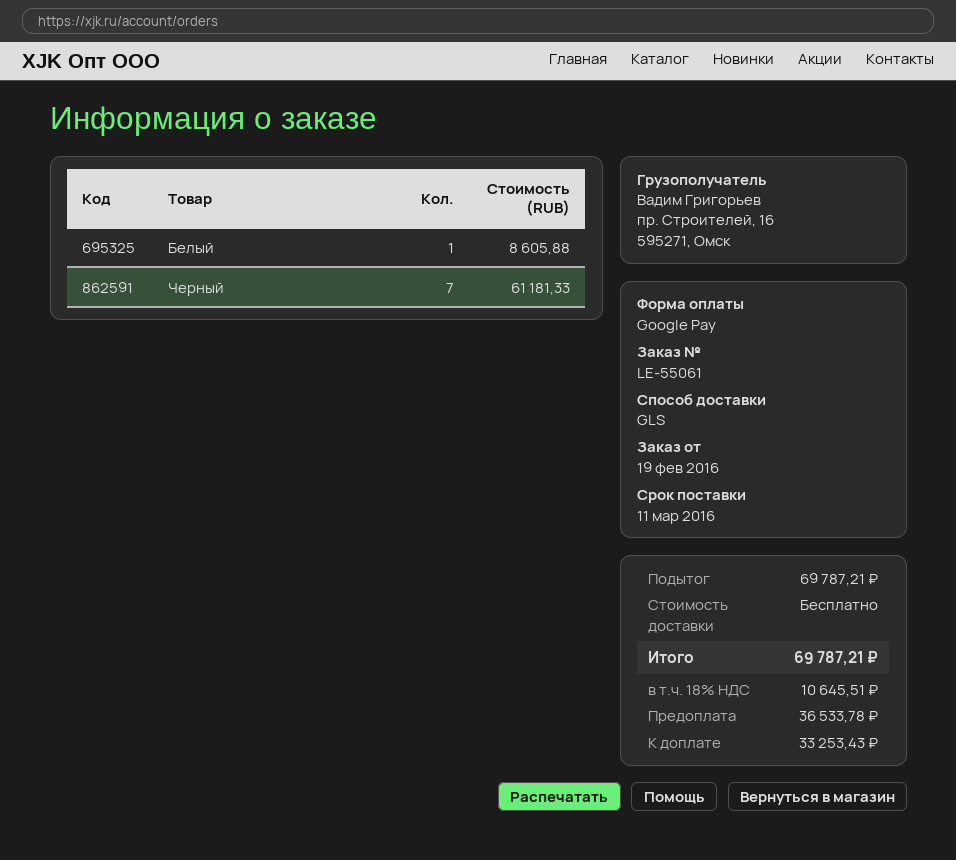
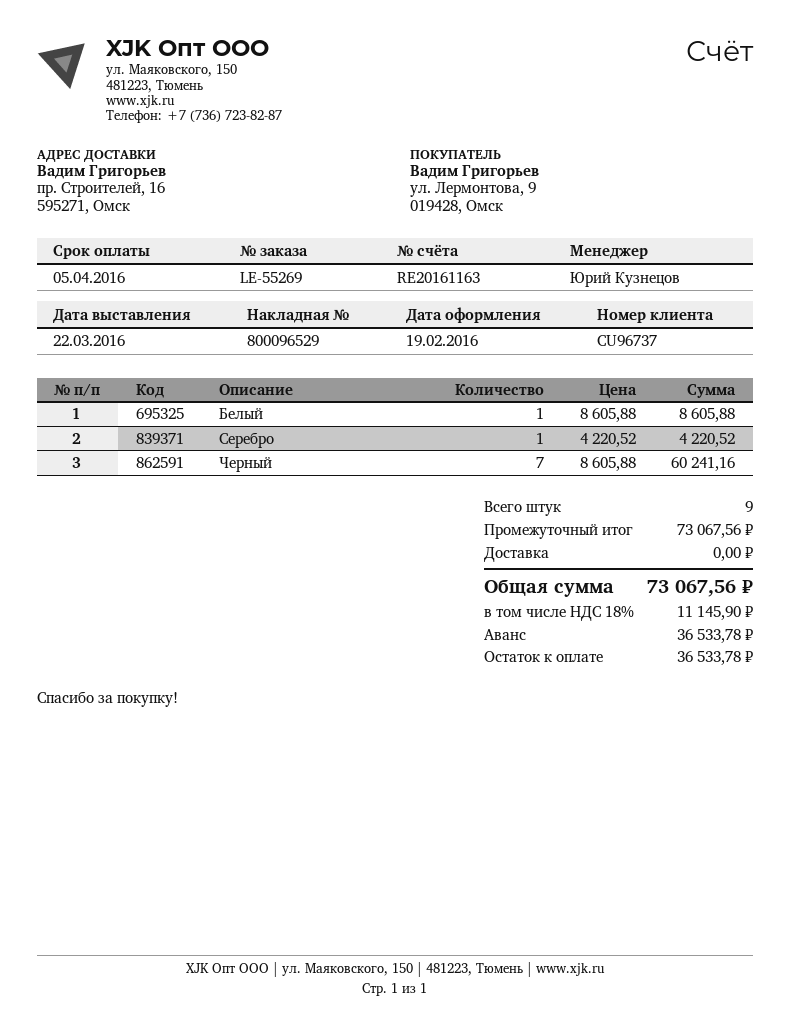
order number: LE-55061 -> LE-55269
Черный: 7 for 61181.33 -> 7 for 60241.16
Серебро: none -> 1 for 4220.52
subtotal: 69787.21 -> 73067.56
tax: 18% = 10645.51 -> 18% = 11145.90
total: 69787.21 -> 73067.56
balance: 33253.43 -> 36533.78

